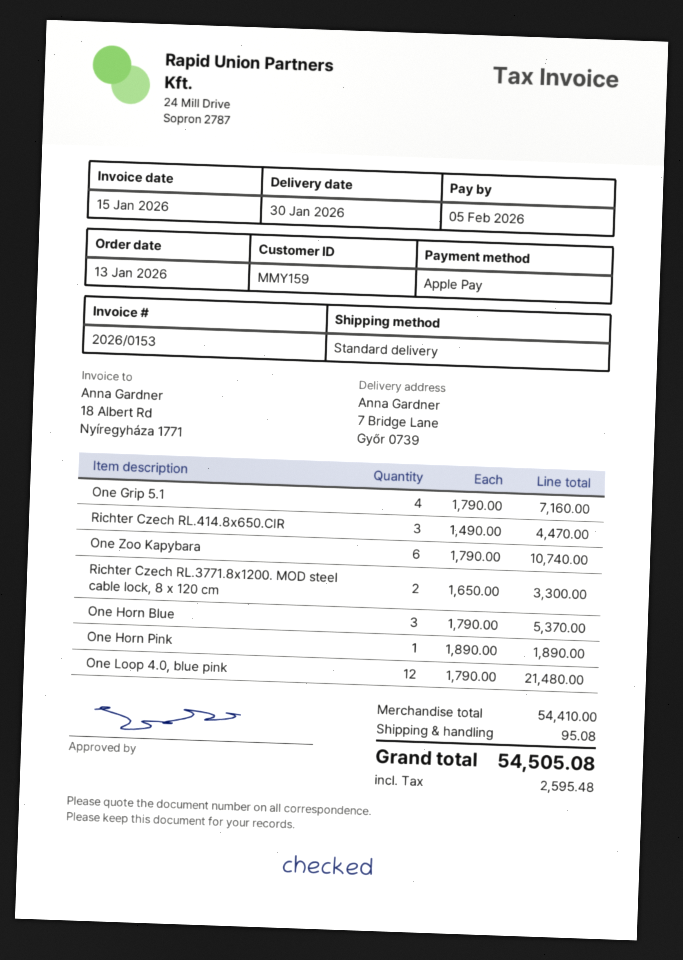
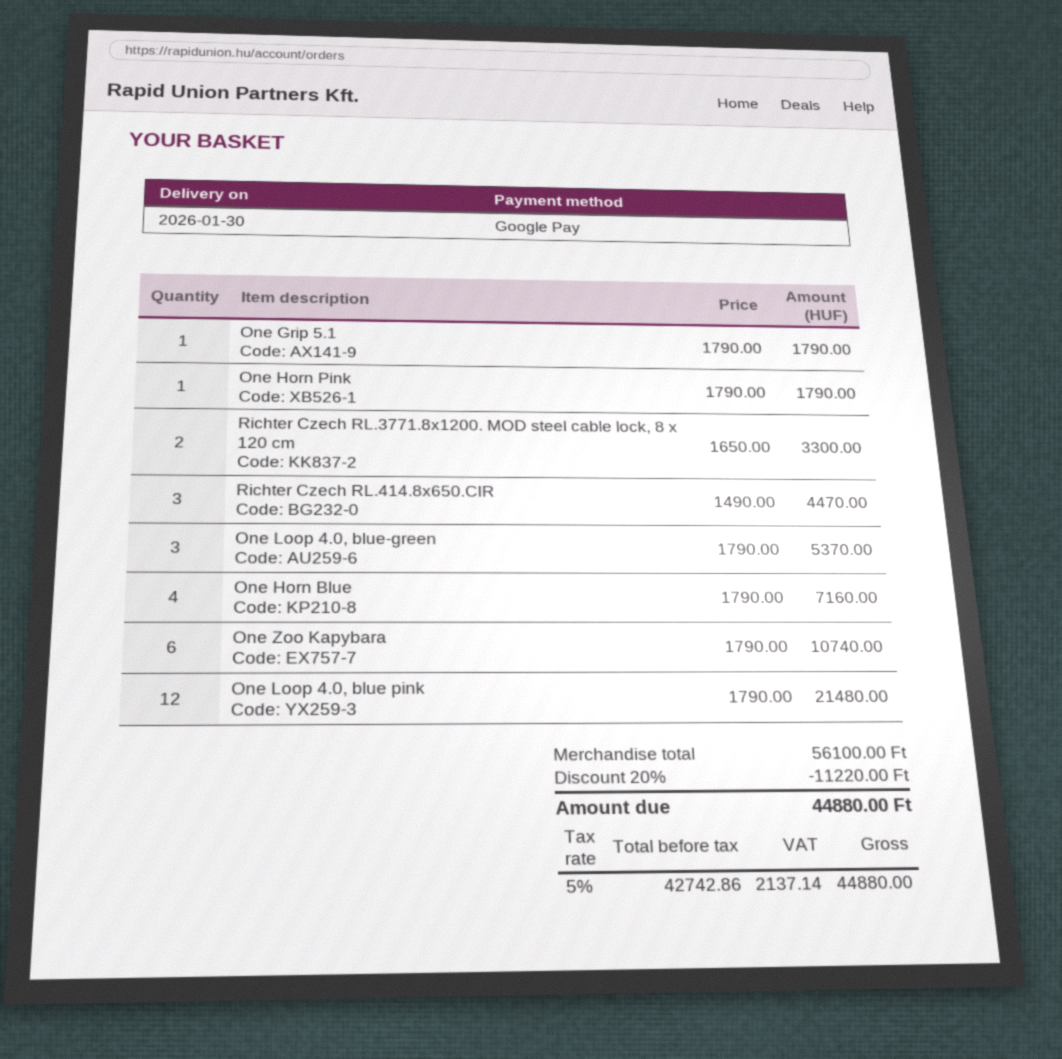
payment method: Apple Pay -> Google Pay
One Grip 5.1: 4 x 1790.00 = 7160.00 -> 1 x 1790.00 = 1790.00
One Horn Blue: 3 x 1790.00 = 5370.00 -> 4 x 1790.00 = 7160.00
One Horn Pink: 1 x 1890.00 = 1890.00 -> 1 x 1790.00 = 1790.00
One Loop 4.0, blue-green: none -> 3 x 1790.00 = 5370.00
subtotal: 54410.00 -> 56100.00
discount: none -> 20% = 11220.00
shipping: 95.08 -> none
tax: 2595.48 -> 2137.14
total: 54505.08 -> 44880.00

